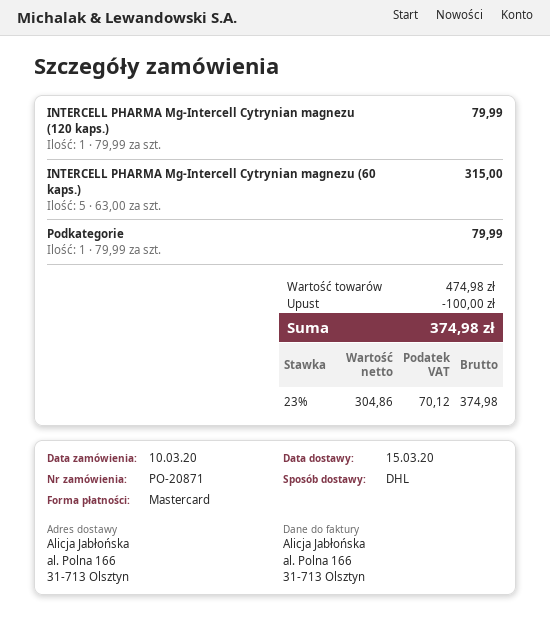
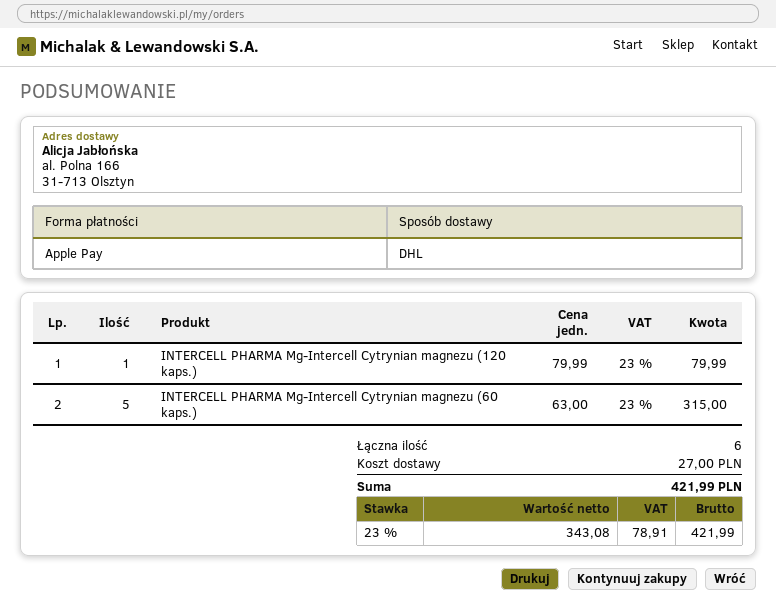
payment method: Mastercard -> Apple Pay
Podkategorie: 1 x 79.99 = 79.99 -> none
discount: 100.00 -> none
shipping: none -> 27.00
net: 304.86 -> 343.08
tax: 23% = 70.12 -> 23% = 78.91
total: 374.98 -> 421.99

